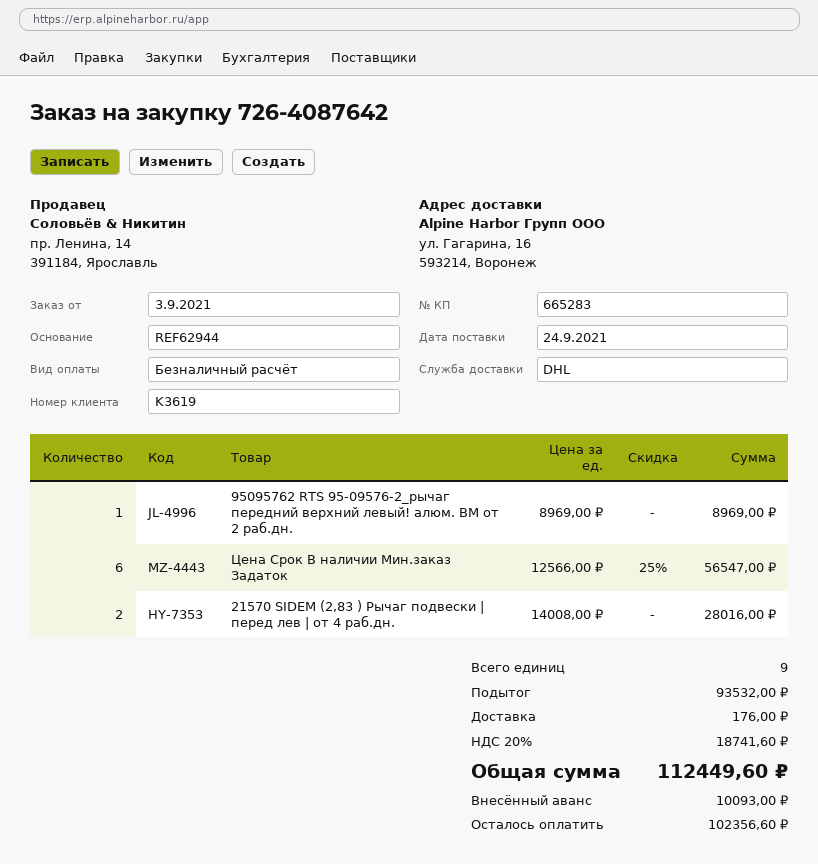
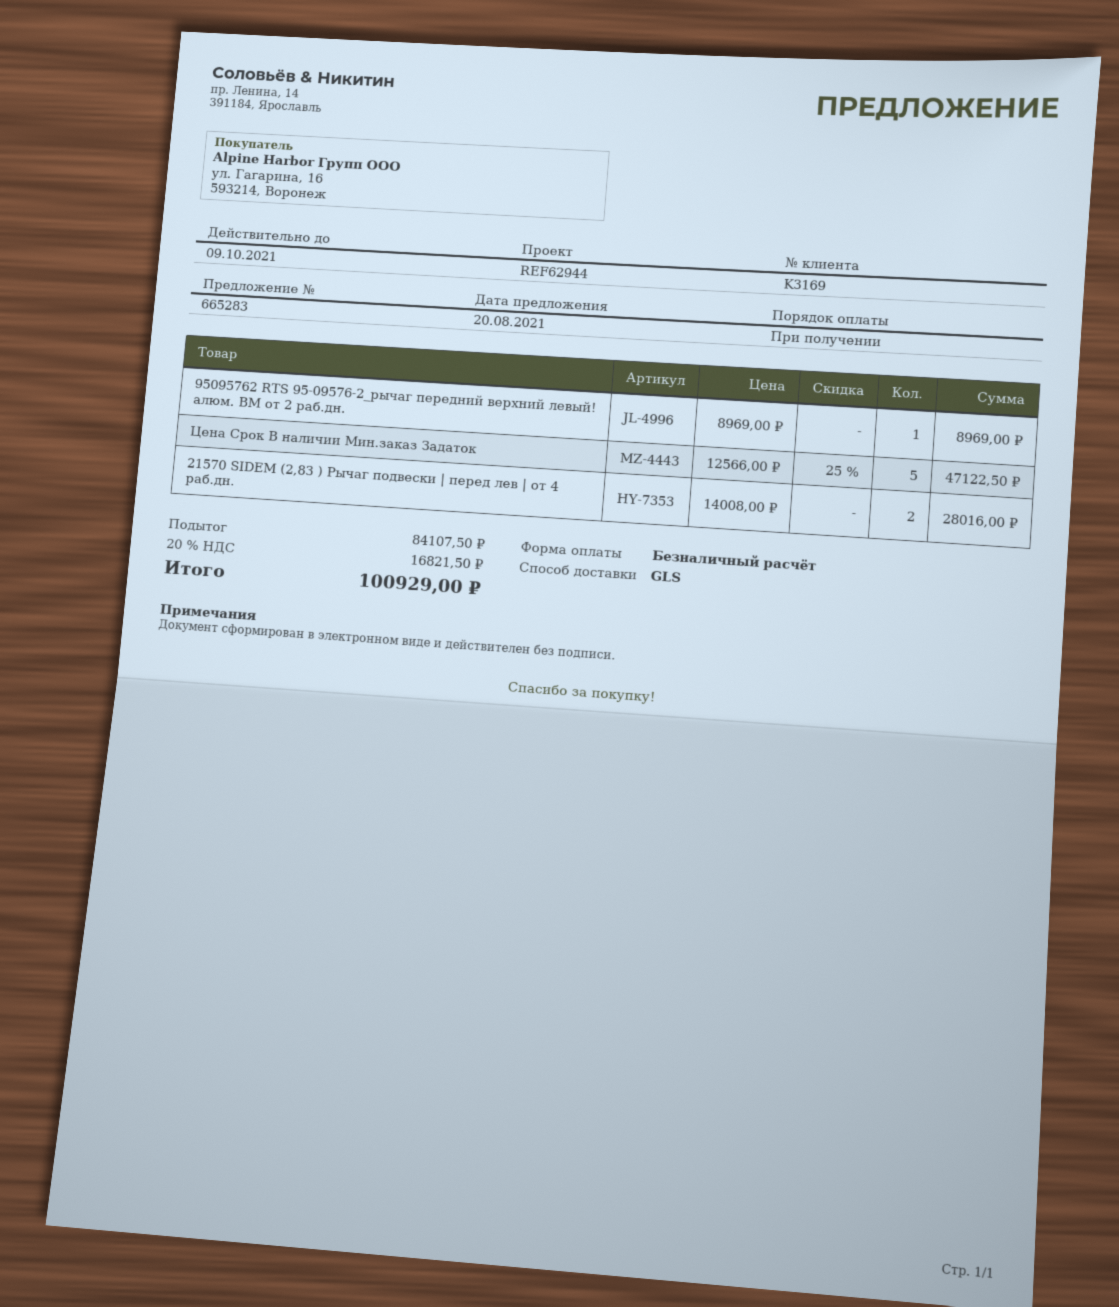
customer number: K3619 -> K3169
shipping method: DHL -> GLS
Цена Срок В наличии Мин.заказ Задаток: 6 x 12566.00 - 25% = 56547.00 -> 5 x 12566.00 - 25% = 47122.50
subtotal: 93532.00 -> 84107.50
shipping: 176.00 -> none
tax: 20% = 18741.60 -> 20% = 16821.50
total: 112449.60 -> 100929.00

